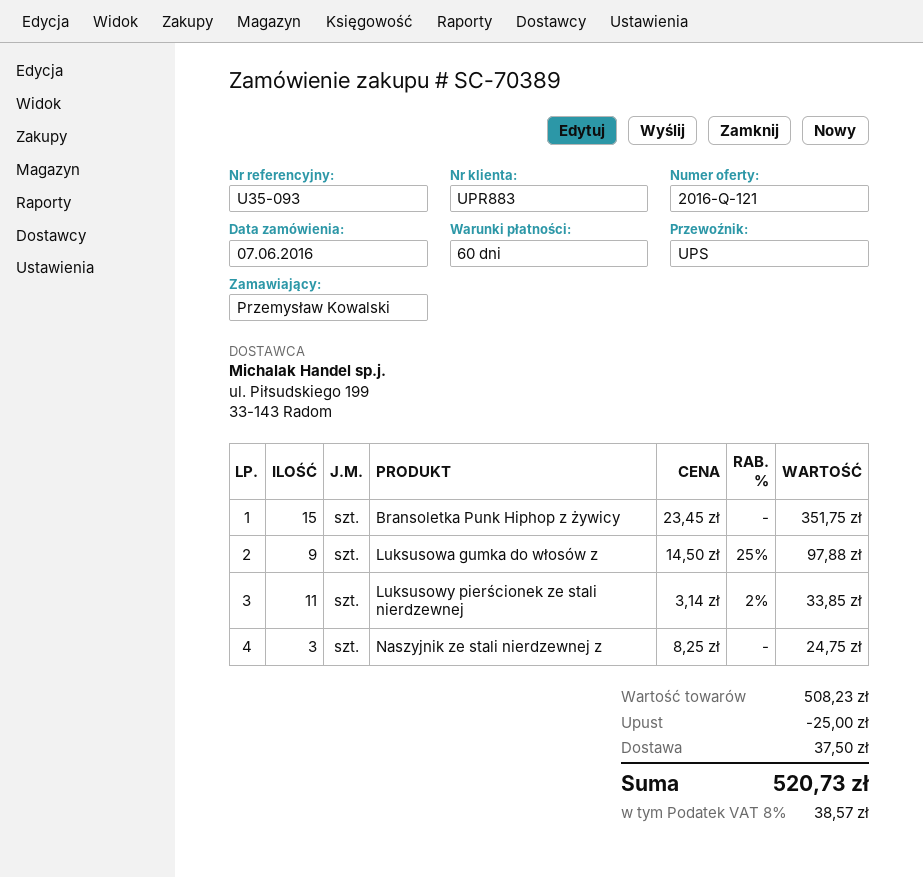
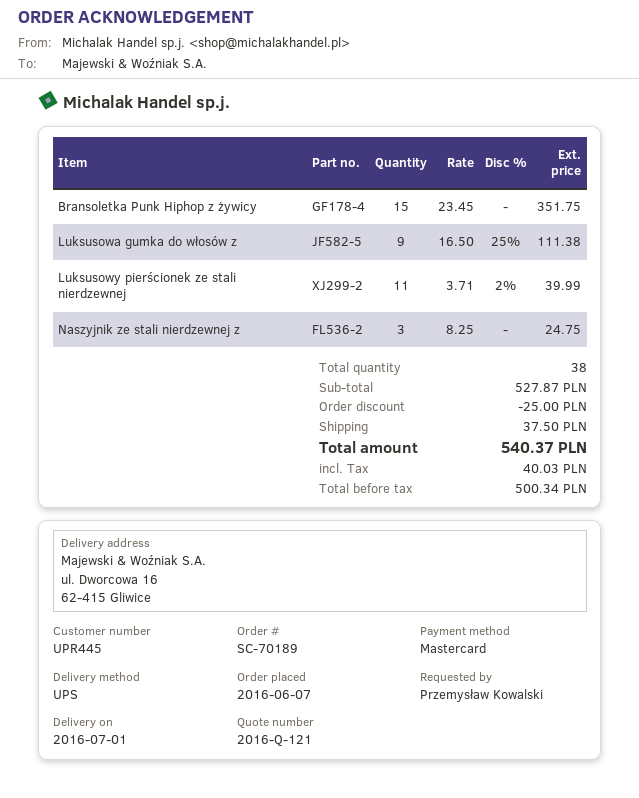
order number: SC-70389 -> SC-70189
customer number: UPR883 -> UPR445
Luksusowa gumka do włosów z: 9 x 14.50 - 25% = 97.88 -> 9 x 16.50 - 25% = 111.38
Luksusowy pierścionek ze stali nierdzewnej: 11 x 3.14 - 2% = 33.85 -> 11 x 3.71 - 2% = 39.99
subtotal: 508.23 -> 527.87
tax: 38.57 -> 40.03
total: 520.73 -> 540.37

